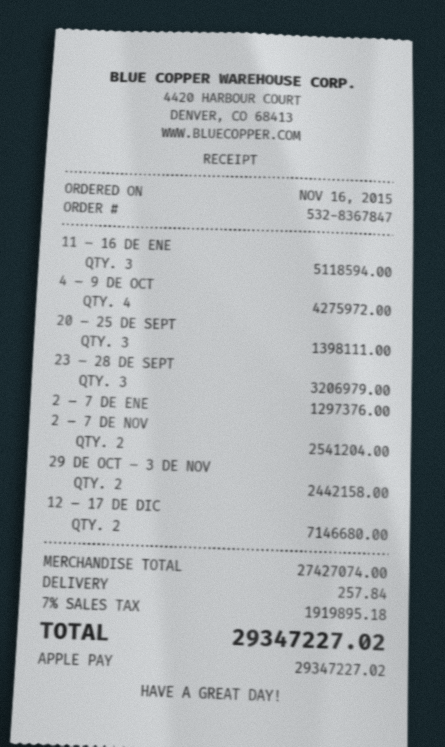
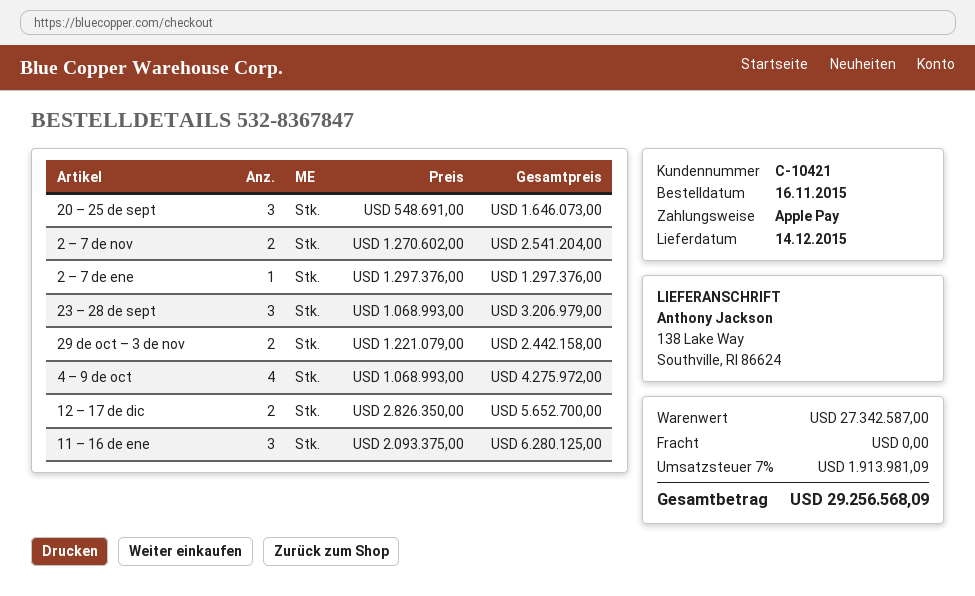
11 – 16 DE ENE: 3 for 5118594.00 -> 3 for 6280125.00
20 – 25 DE SEPT: 3 for 1398111.00 -> 3 for 1646073.00
12 – 17 DE DIC: 2 for 7146680.00 -> 2 for 5652700.00
subtotal: 27427074.00 -> 27342587.00
shipping: 257.84 -> 0.00
tax: 7% = 1919895.18 -> 7% = 1913981.09
total: 29347227.02 -> 29256568.09

